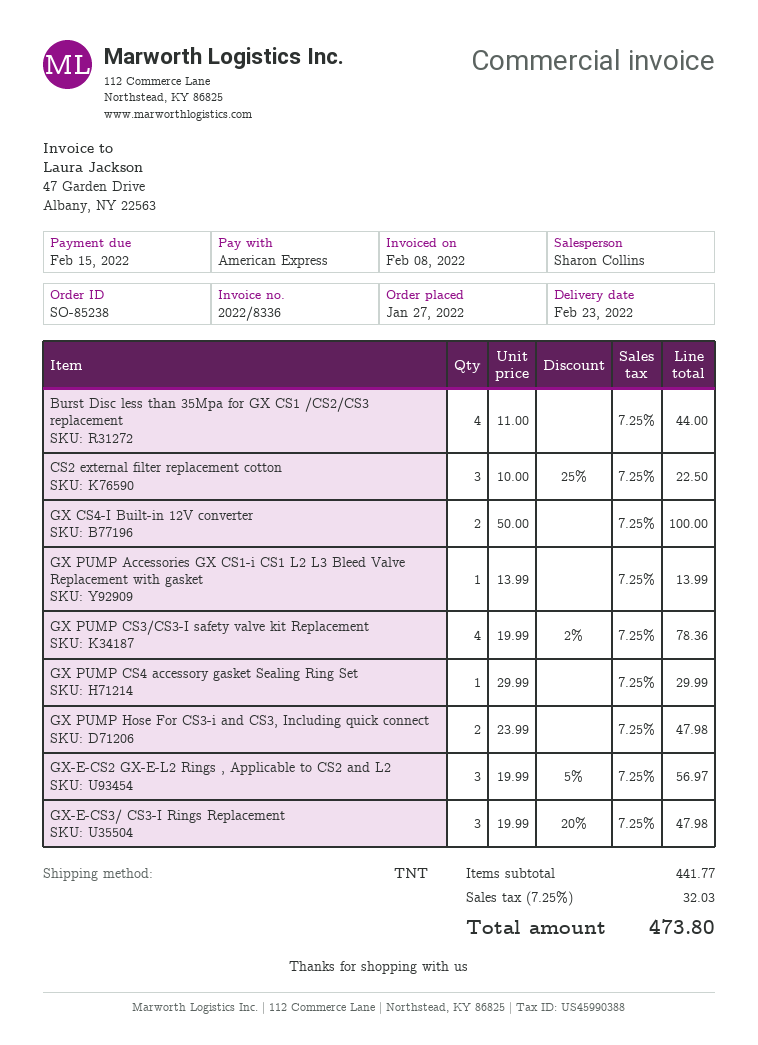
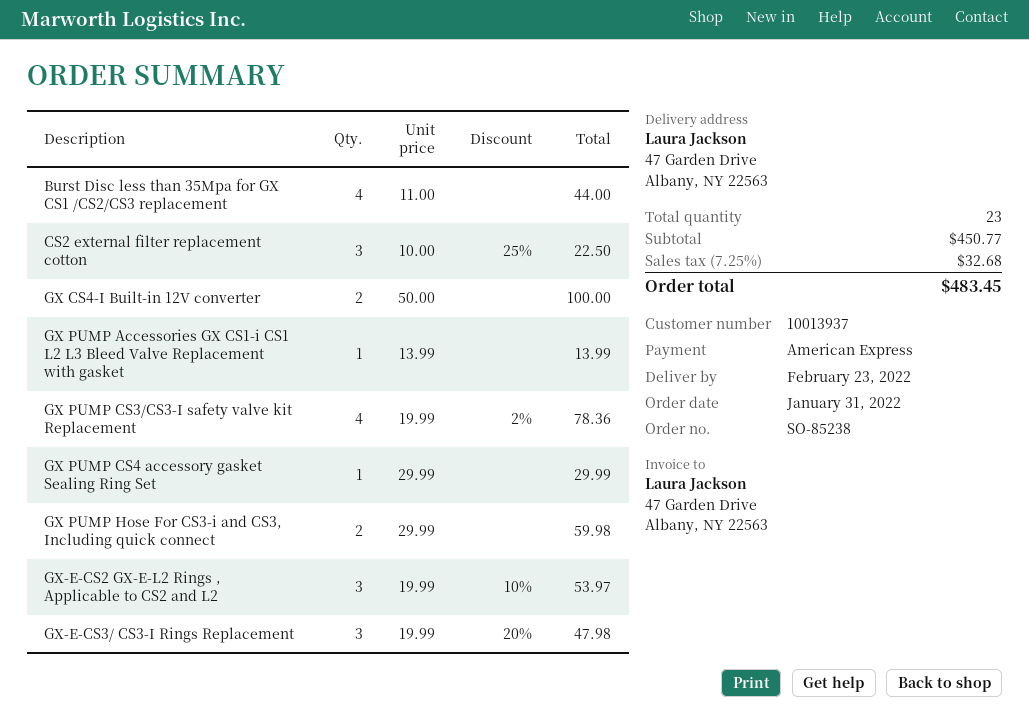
order date: 2022-01-27 -> 2022-01-31
GX PUMP Hose For CS3-i and CS3, Including quick connect: 2 x 23.99 = 47.98 -> 2 x 29.99 = 59.98
GX-E-CS2 GX-E-L2 Rings , Applicable to CS2 and L2: 3 x 19.99 - 5% = 56.97 -> 3 x 19.99 - 10% = 53.97
subtotal: 441.77 -> 450.77
tax: 7.25% = 32.03 -> 7.25% = 32.68
total: 473.80 -> 483.45

